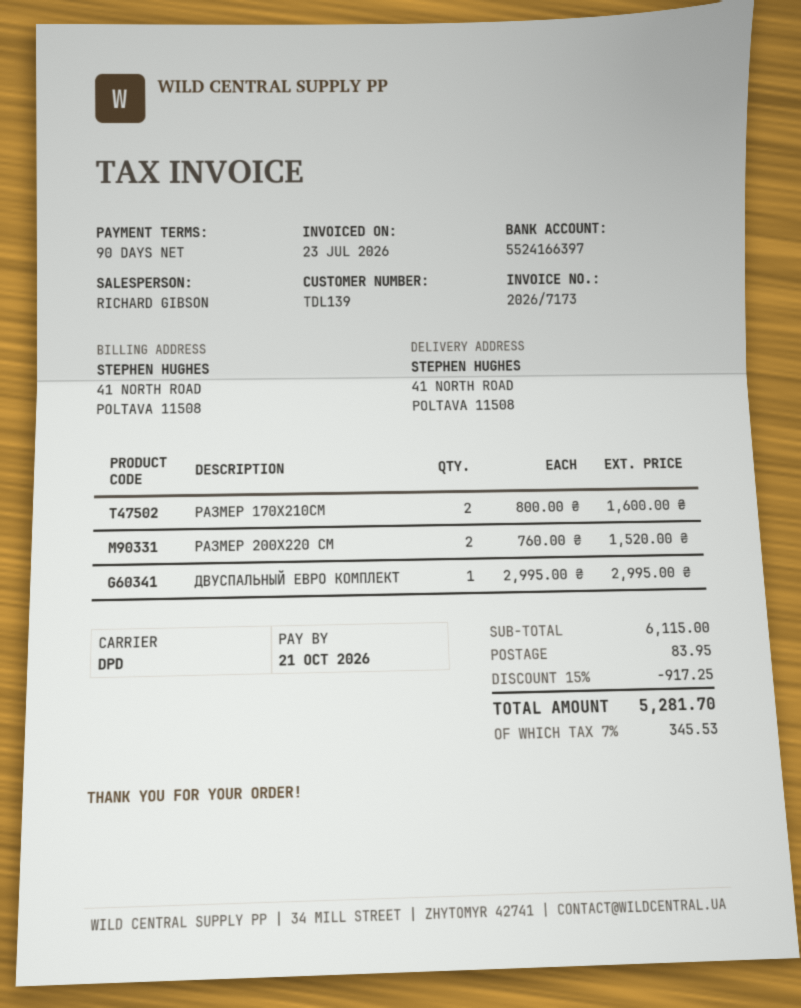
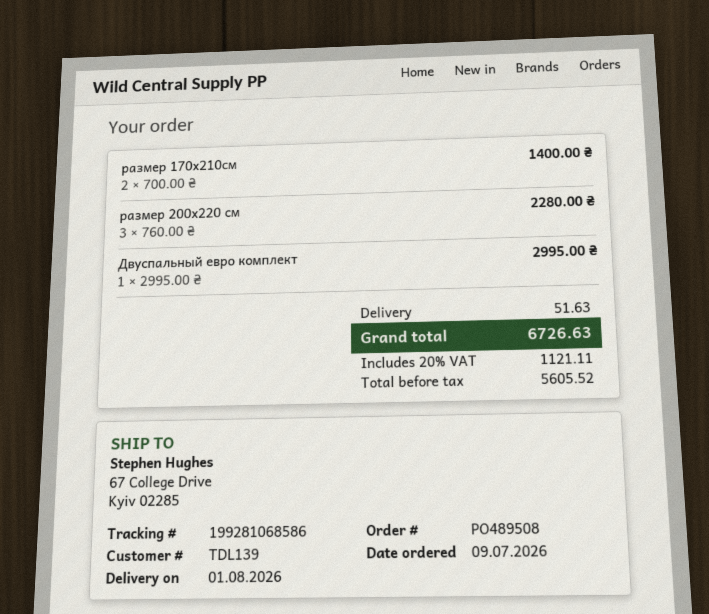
ship to: 41 NORTH ROAD, POLTAVA 11508 -> 67 College Drive, Kyiv 02285
РАЗМЕР 170Х210СМ: 2 x 800.00 = 1600.00 -> 2 x 700.00 = 1400.00
РАЗМЕР 200Х220 СМ: 2 x 760.00 = 1520.00 -> 3 x 760.00 = 2280.00
discount: 15% = 917.25 -> none
shipping: 83.95 -> 51.63
tax: 7% = 345.53 -> 20% = 1121.11
total: 5281.70 -> 6726.63

